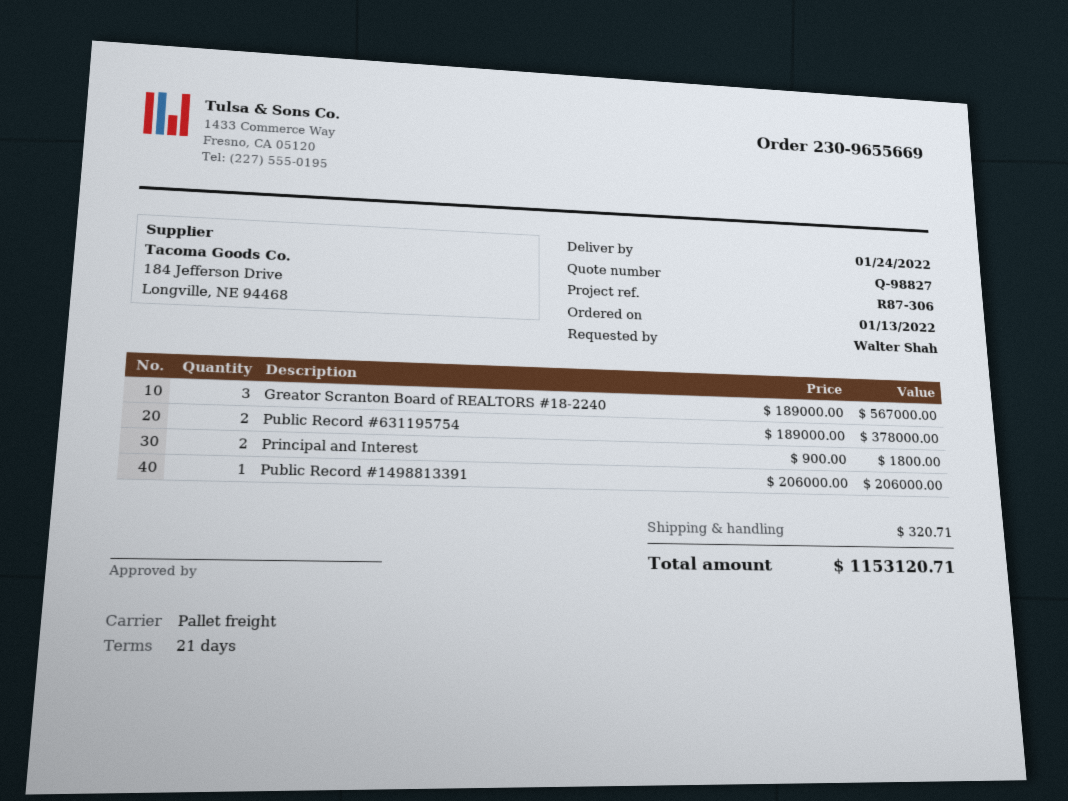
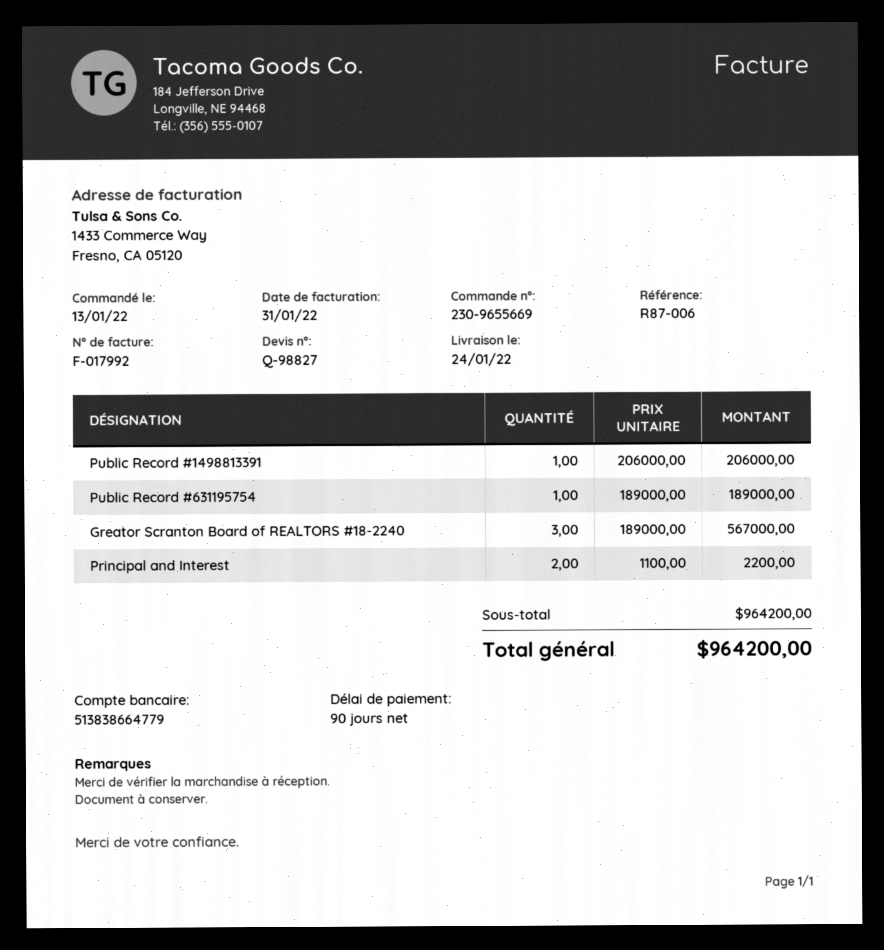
payment terms: 21 days -> 90 days
reference: R87-306 -> R87-006
Public Record #631195754: 2 x 189000.00 = 378000.00 -> 1 x 189000.00 = 189000.00
Principal and Interest: 2 x 900.00 = 1800.00 -> 2 x 1100.00 = 2200.00
shipping: 320.71 -> none
total: 1153120.71 -> 964200.00

